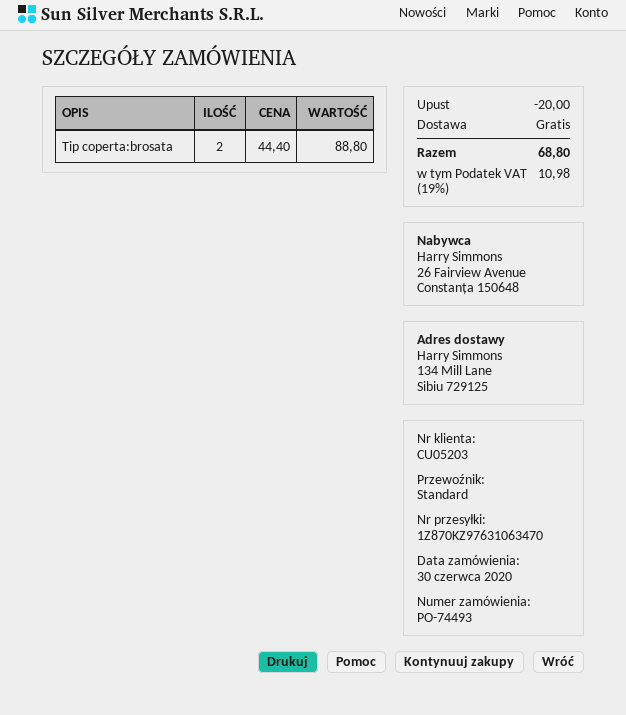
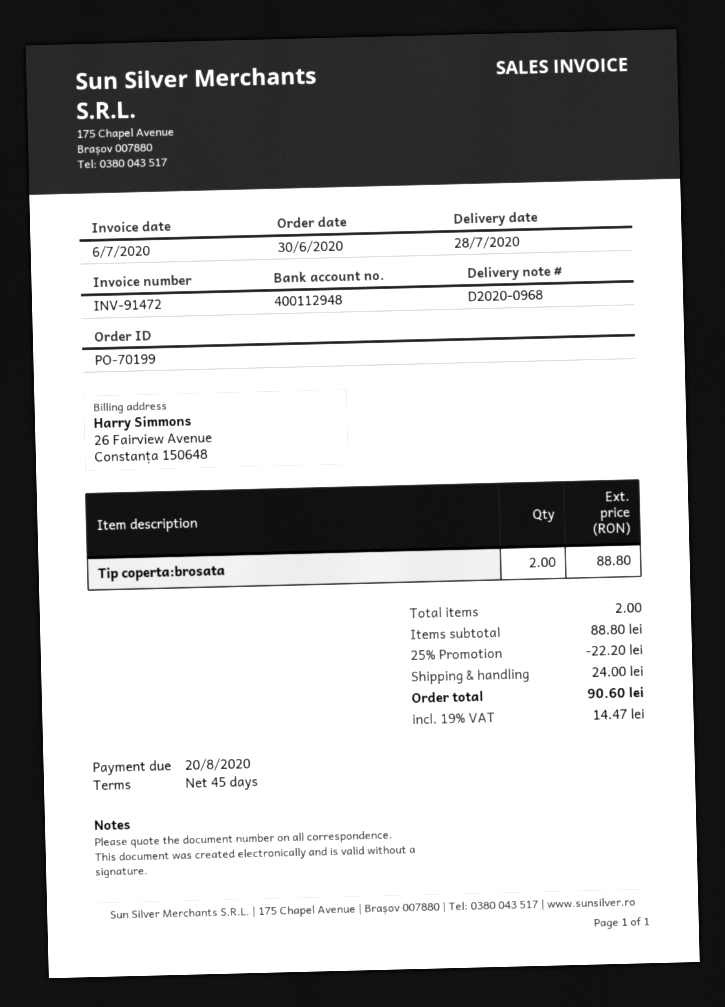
order number: PO-74493 -> PO-70199
discount: 20.00 -> 22.20
shipping: 0.00 -> 24.00
tax: 19% = 10.98 -> 19% = 14.47
total: 68.80 -> 90.60

